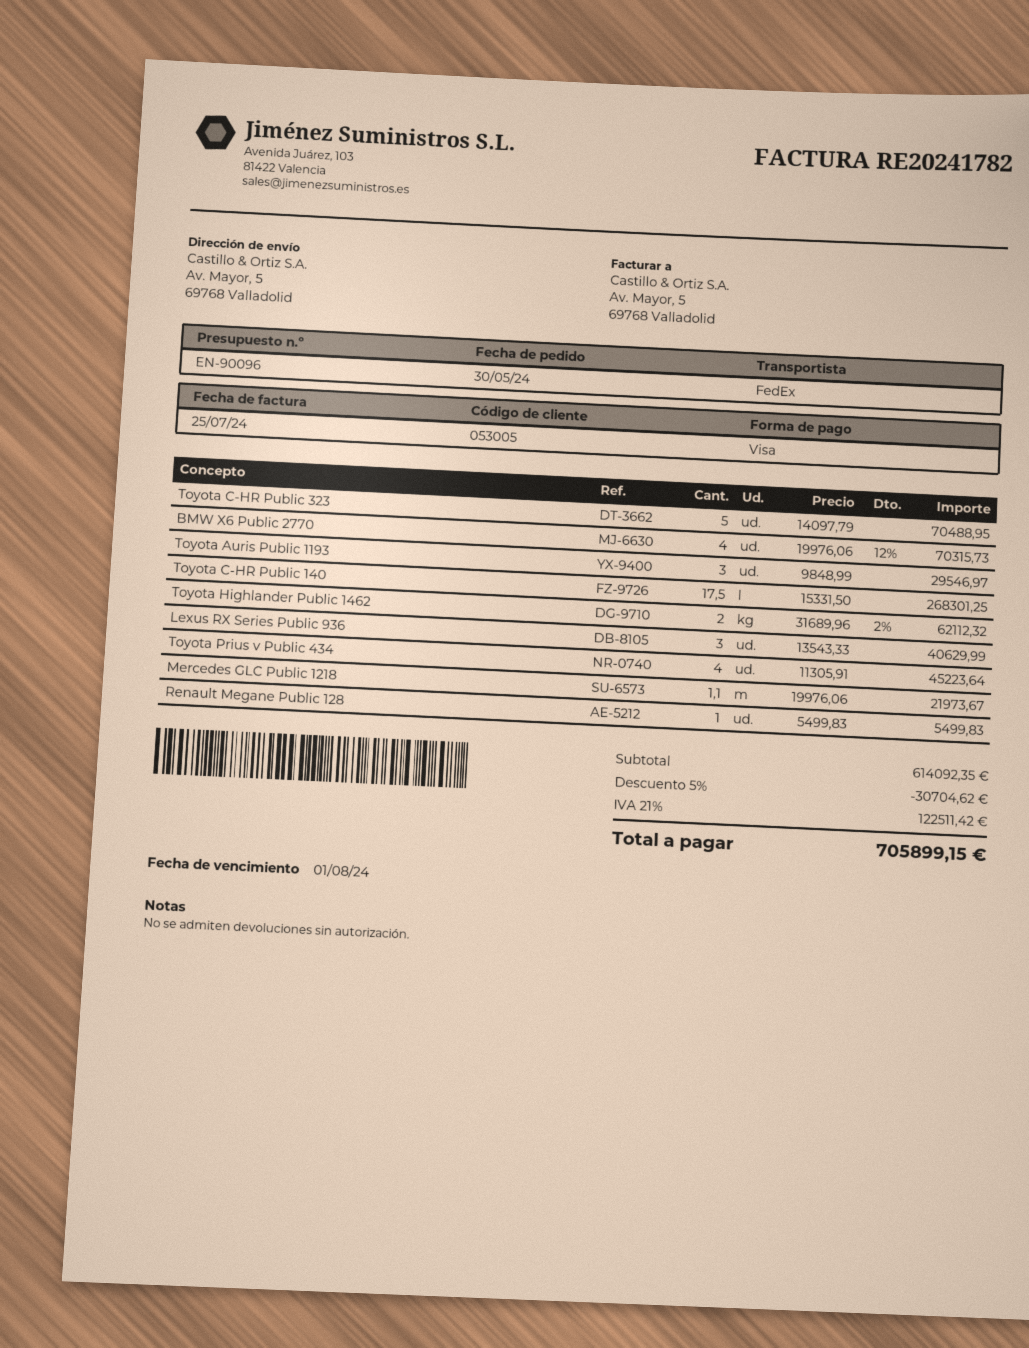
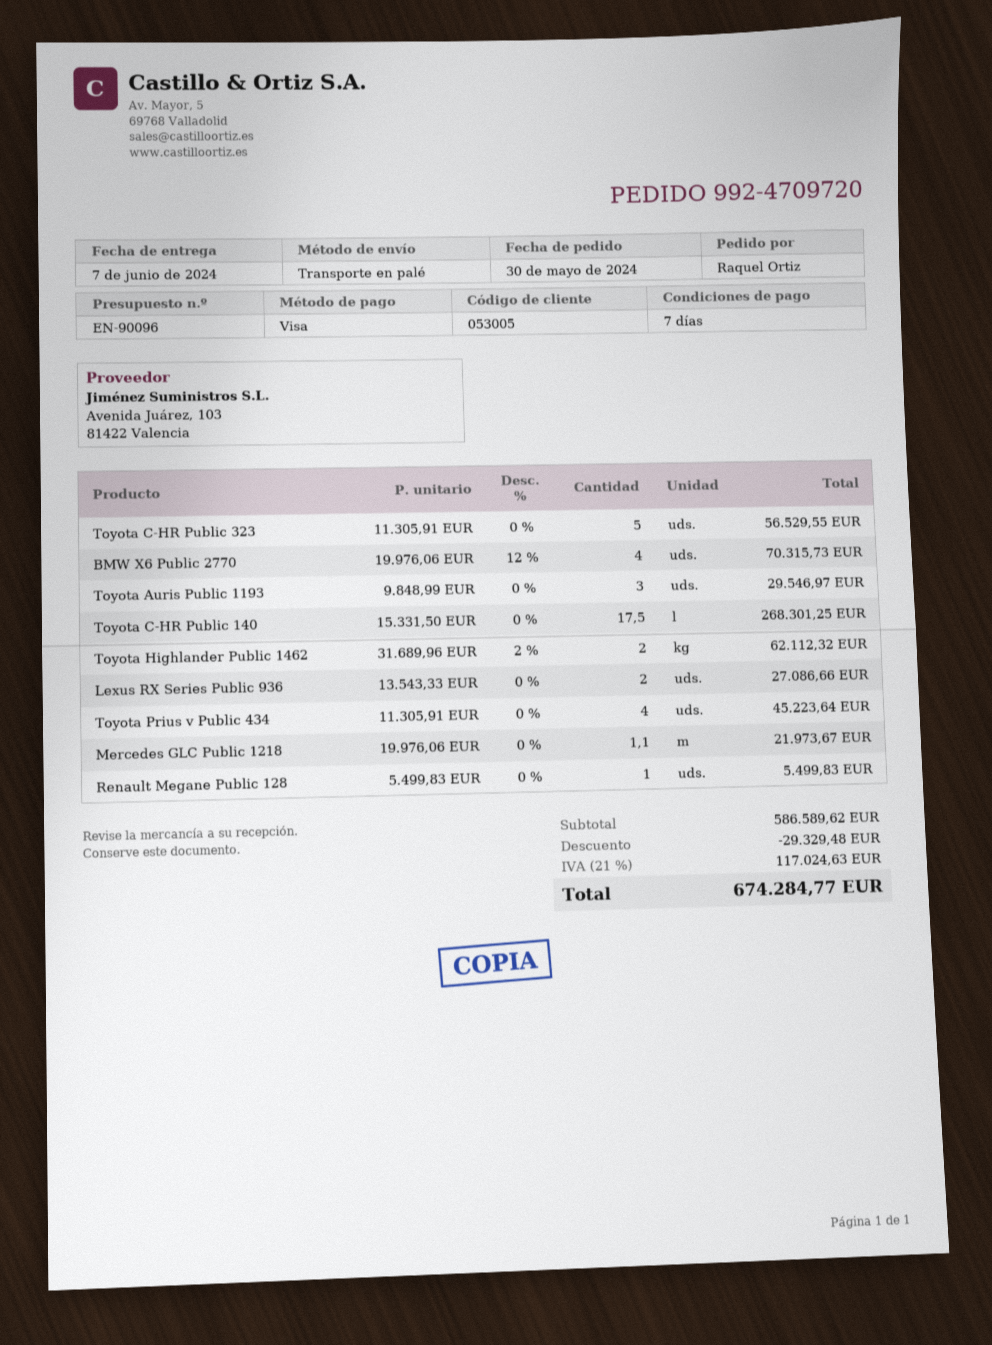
shipping method: FedEx -> pallet freight
Toyota C-HR Public 323: 5 x 14097.79 = 70488.95 -> 5 x 11305.91 = 56529.55
Lexus RX Series Public 936: 3 x 13543.33 = 40629.99 -> 2 x 13543.33 = 27086.66
subtotal: 614092.35 -> 586589.62
discount: 30704.62 -> 29329.48
tax: 21% = 122511.42 -> 21% = 117024.63
total: 705899.15 -> 674284.77

